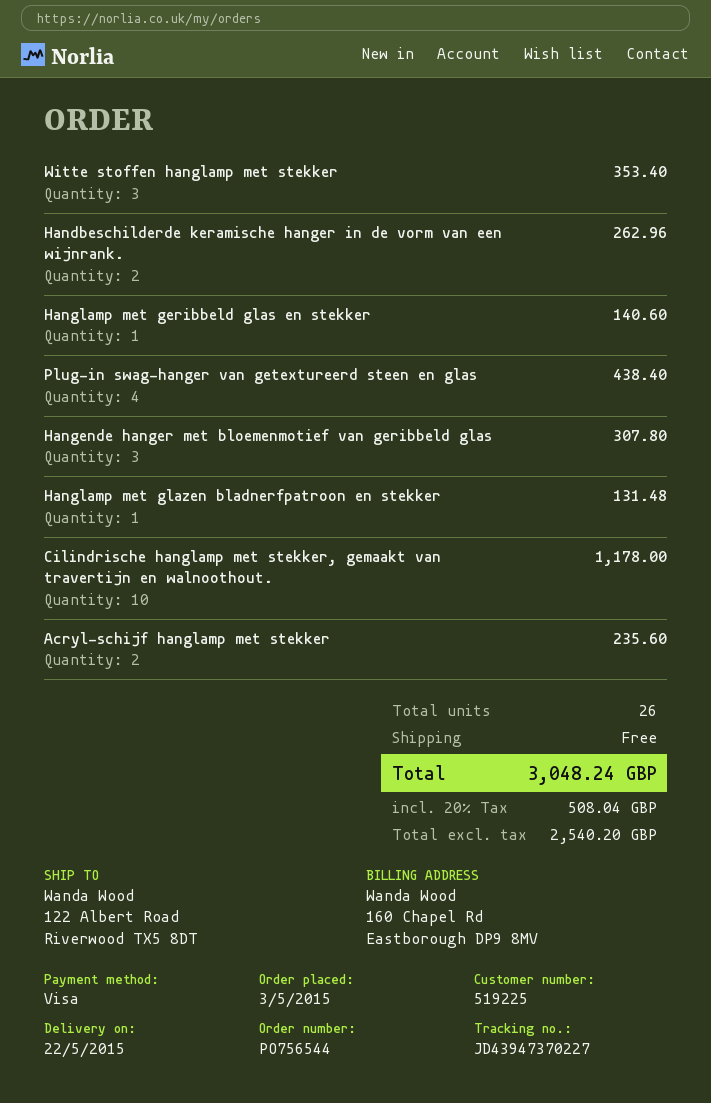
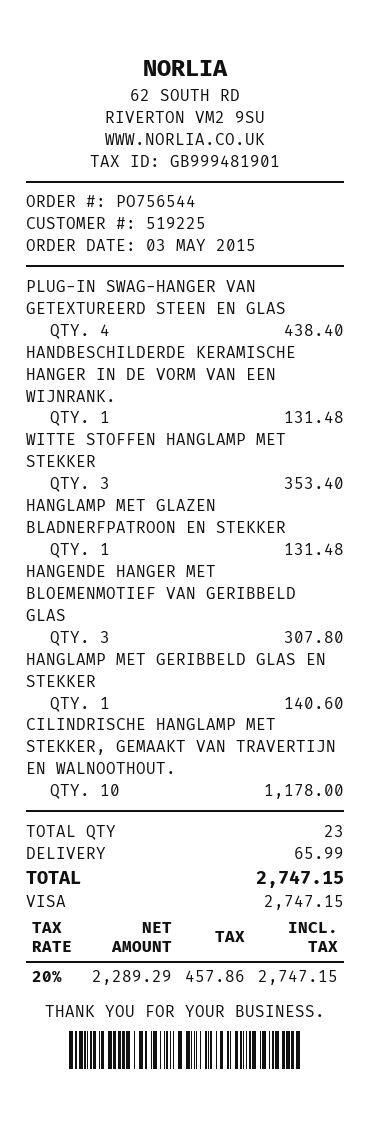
Handbeschilderde keramische hanger in de vorm van een wijnrank.: 2 for 262.96 -> 1 for 131.48
Acryl-schijf hanglamp met stekker: 2 for 235.60 -> none
total quantity: 26 -> 23
shipping: 0.00 -> 65.99
net: 2540.20 -> 2289.29
tax: 20% = 508.04 -> 20% = 457.86
total: 3048.24 -> 2747.15

